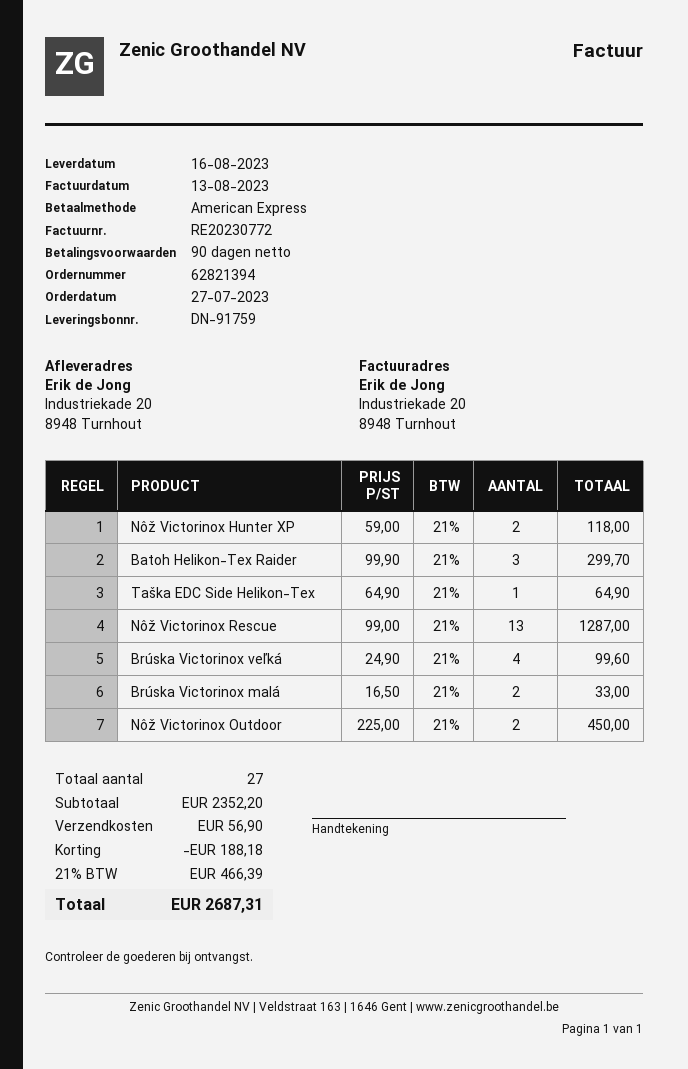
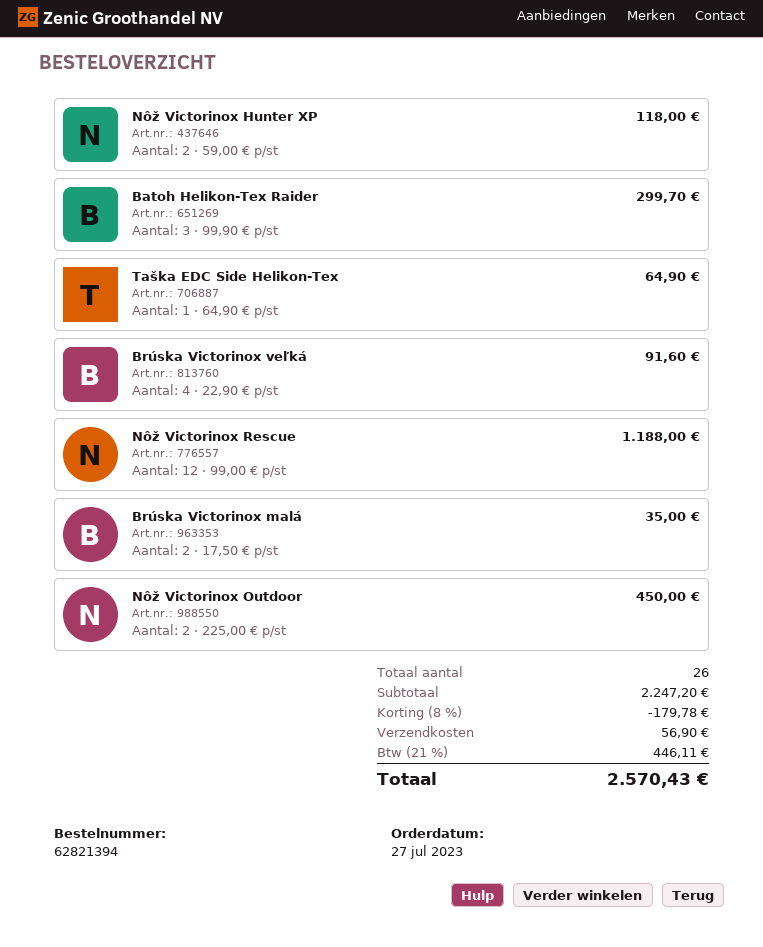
Nôž Victorinox Rescue: 13 x 99.00 = 1287.00 -> 12 x 99.00 = 1188.00
Brúska Victorinox veľká: 4 x 24.90 = 99.60 -> 4 x 22.90 = 91.60
Brúska Victorinox malá: 2 x 16.50 = 33.00 -> 2 x 17.50 = 35.00
total quantity: 27 -> 26
subtotal: 2352.20 -> 2247.20
discount: 188.18 -> 179.78
tax: 21% = 466.39 -> 21% = 446.11
total: 2687.31 -> 2570.43

